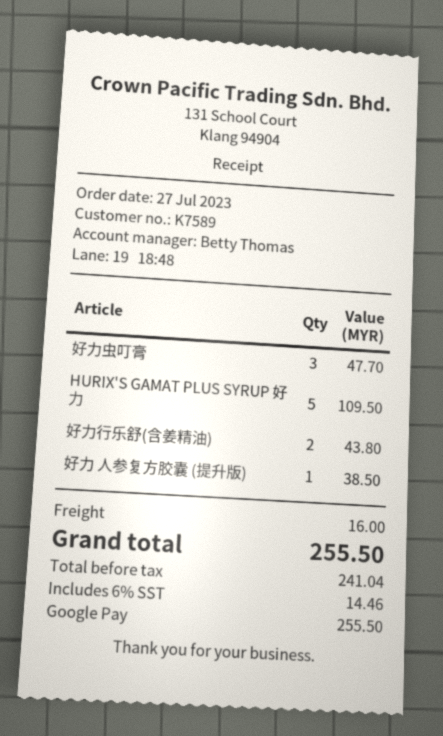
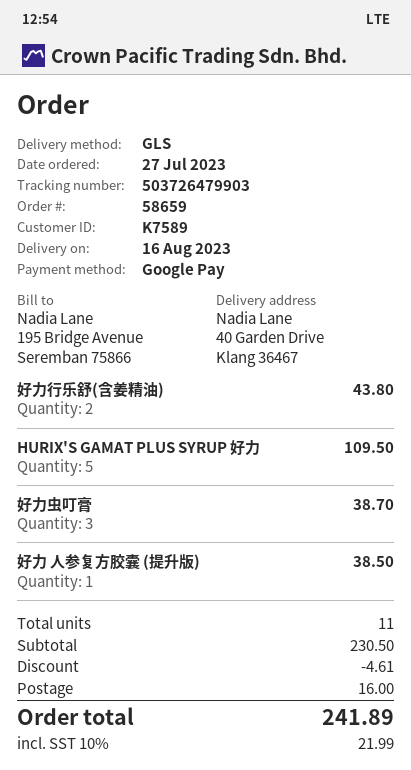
好力虫叮膏: 3 for 47.70 -> 3 for 38.70
discount: none -> 4.61
tax: 6% = 14.46 -> 10% = 21.99
total: 255.50 -> 241.89

